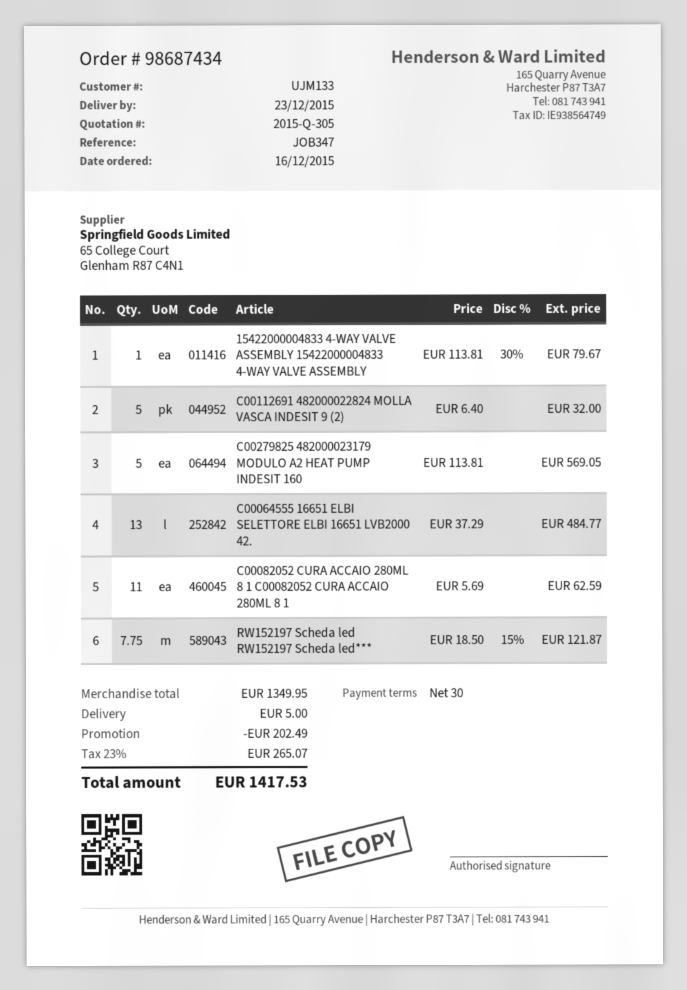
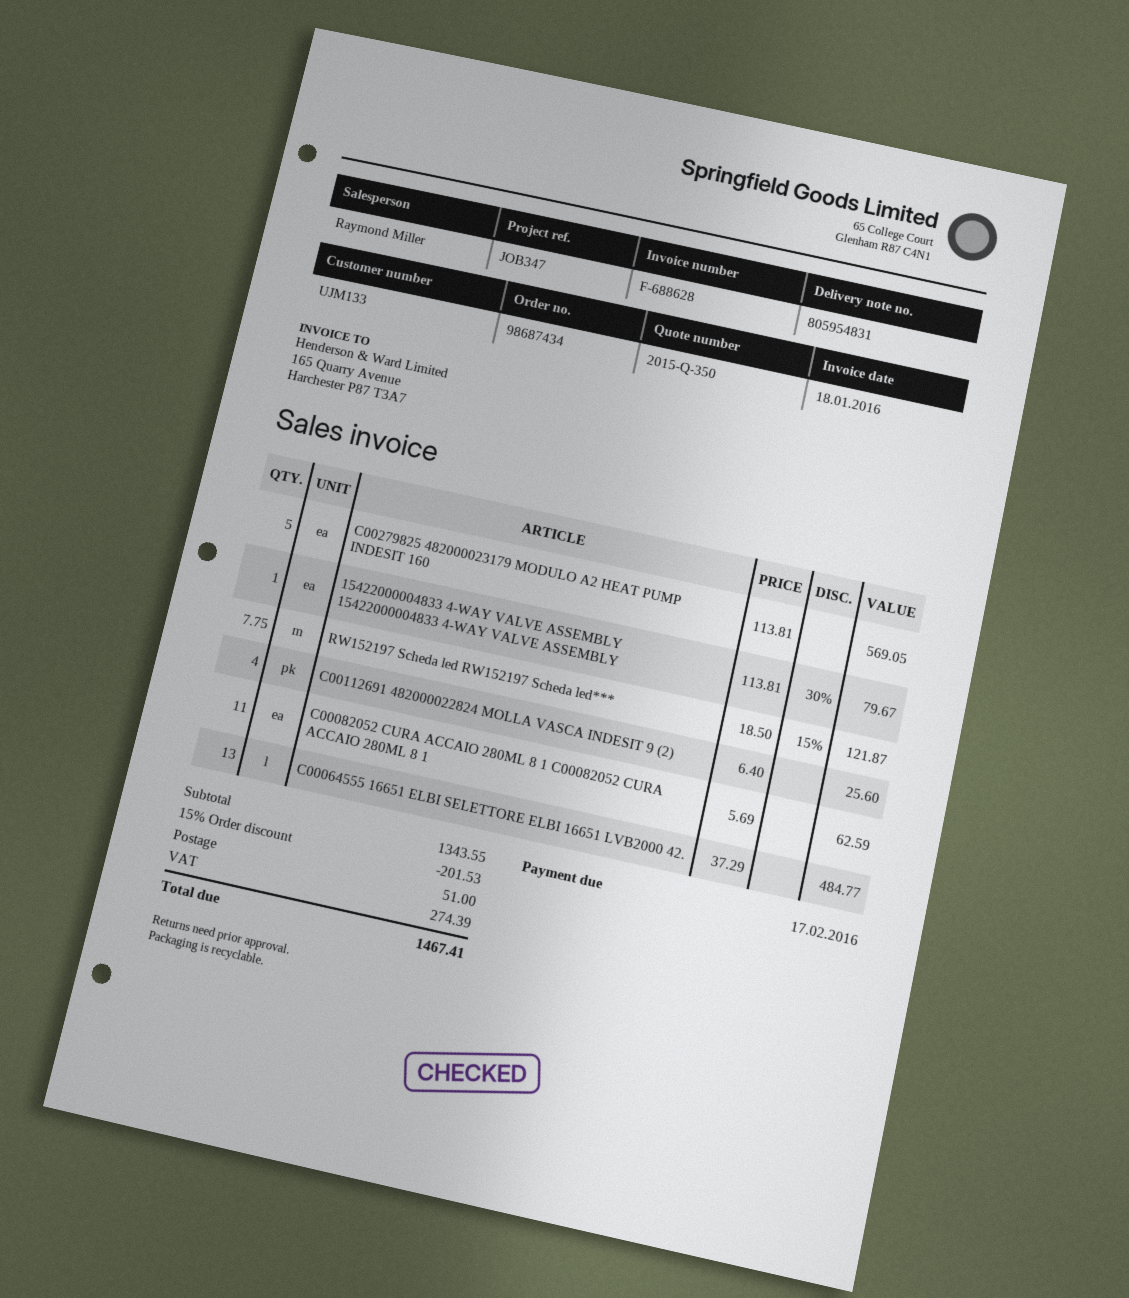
quote number: 2015-Q-305 -> 2015-Q-350
C00112691 482000022824 MOLLA VASCA INDESIT 9 (2): 5 x 6.40 = 32.00 -> 4 x 6.40 = 25.60
subtotal: 1349.95 -> 1343.55
discount: 202.49 -> 201.53
shipping: 5.00 -> 51.00
tax: 265.07 -> 274.39
total: 1417.53 -> 1467.41

